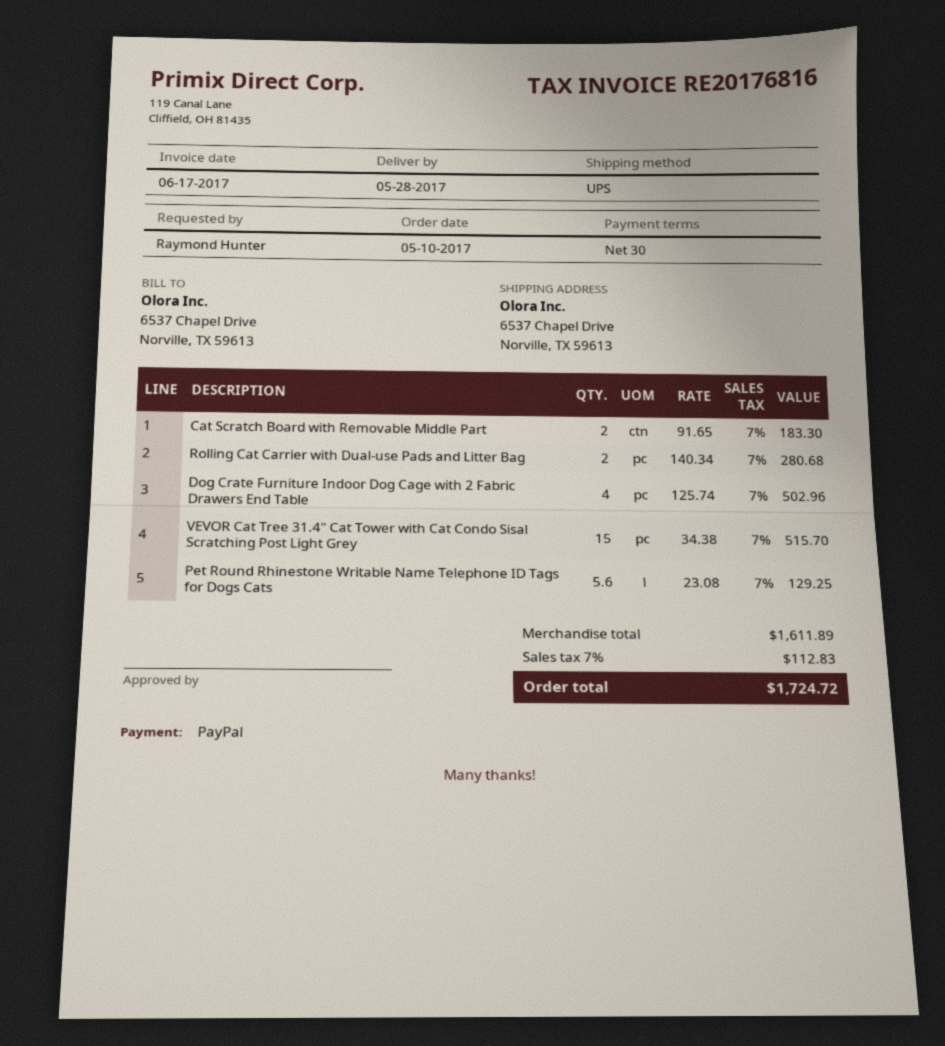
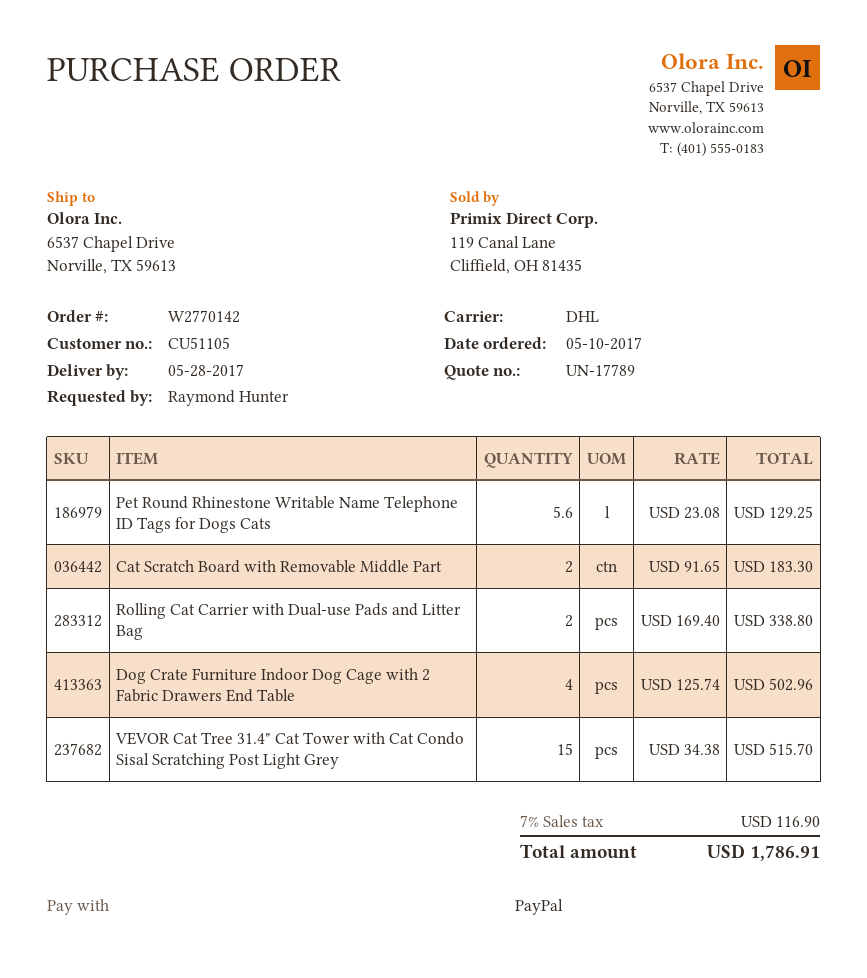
shipping method: UPS -> DHL
Rolling Cat Carrier with Dual-use Pads and Litter Bag: 2 x 140.34 = 280.68 -> 2 x 169.40 = 338.80
tax: 7% = 112.83 -> 7% = 116.90
total: 1724.72 -> 1786.91

